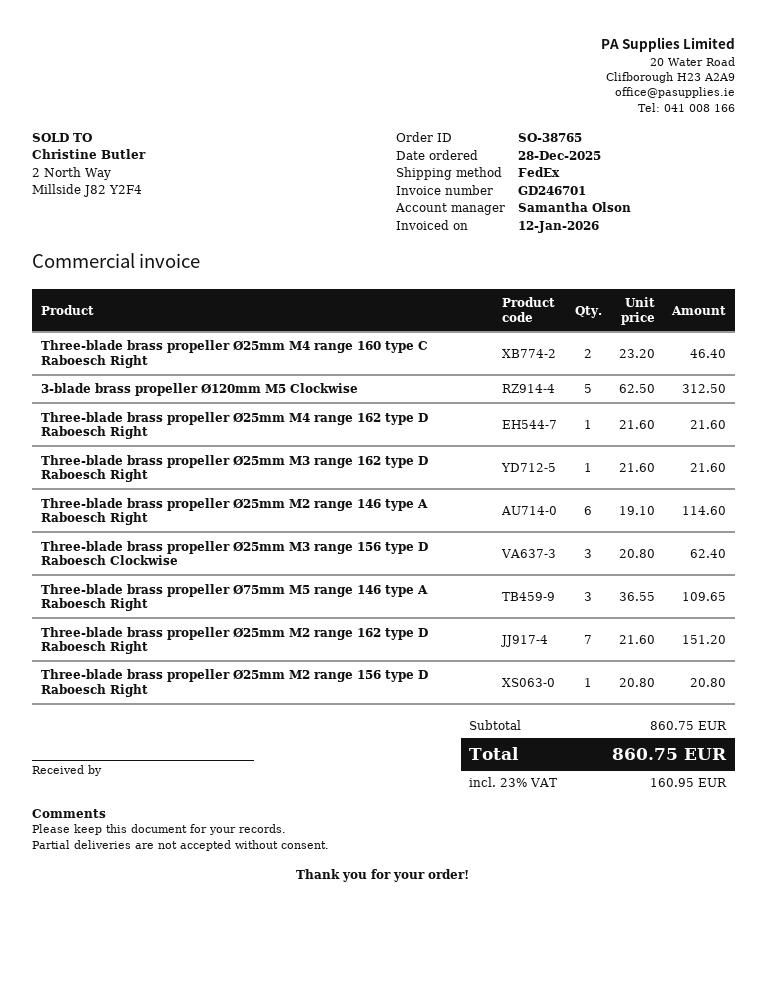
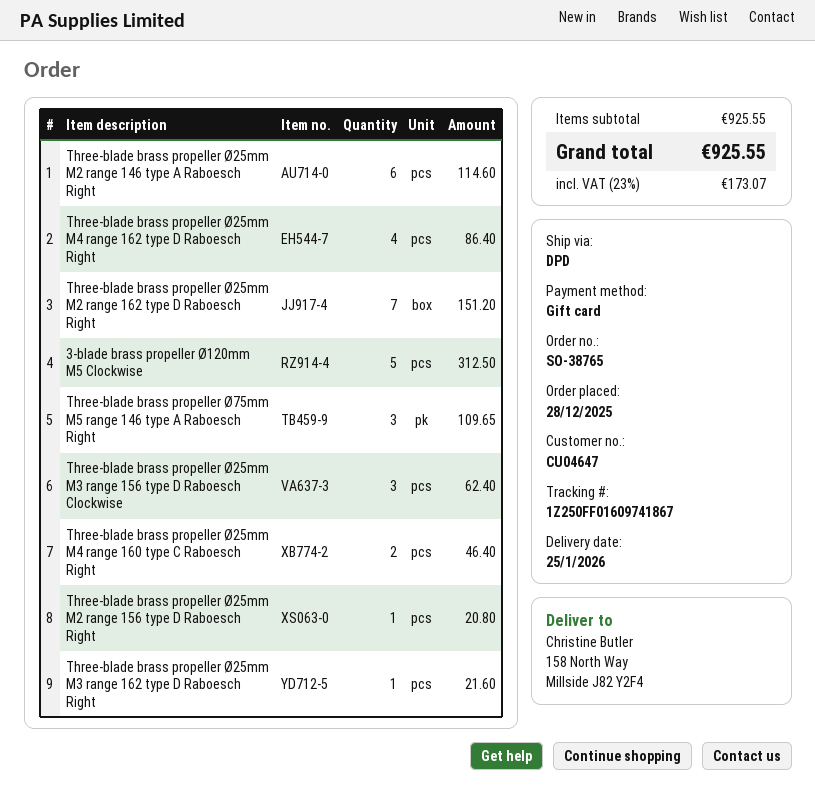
shipping method: FedEx -> DPD
Three-blade brass propeller Ø25mm M4 range 162 type D Raboesch Right: 1 for 21.60 -> 4 for 86.40
subtotal: 860.75 -> 925.55
tax: 23% = 160.95 -> 23% = 173.07
total: 860.75 -> 925.55

